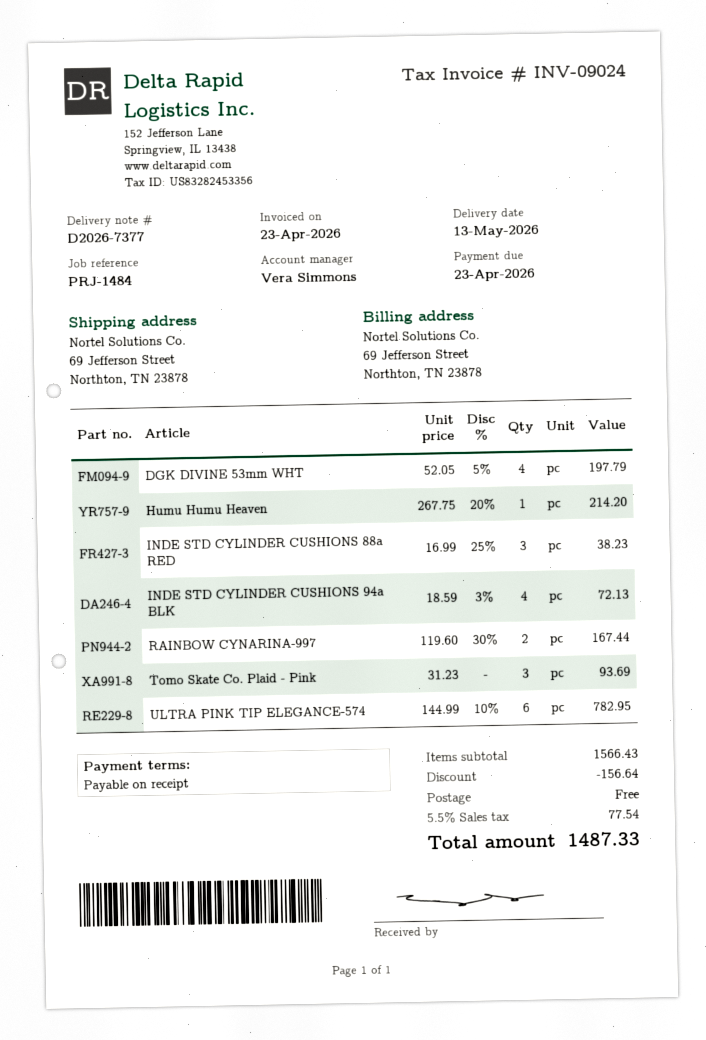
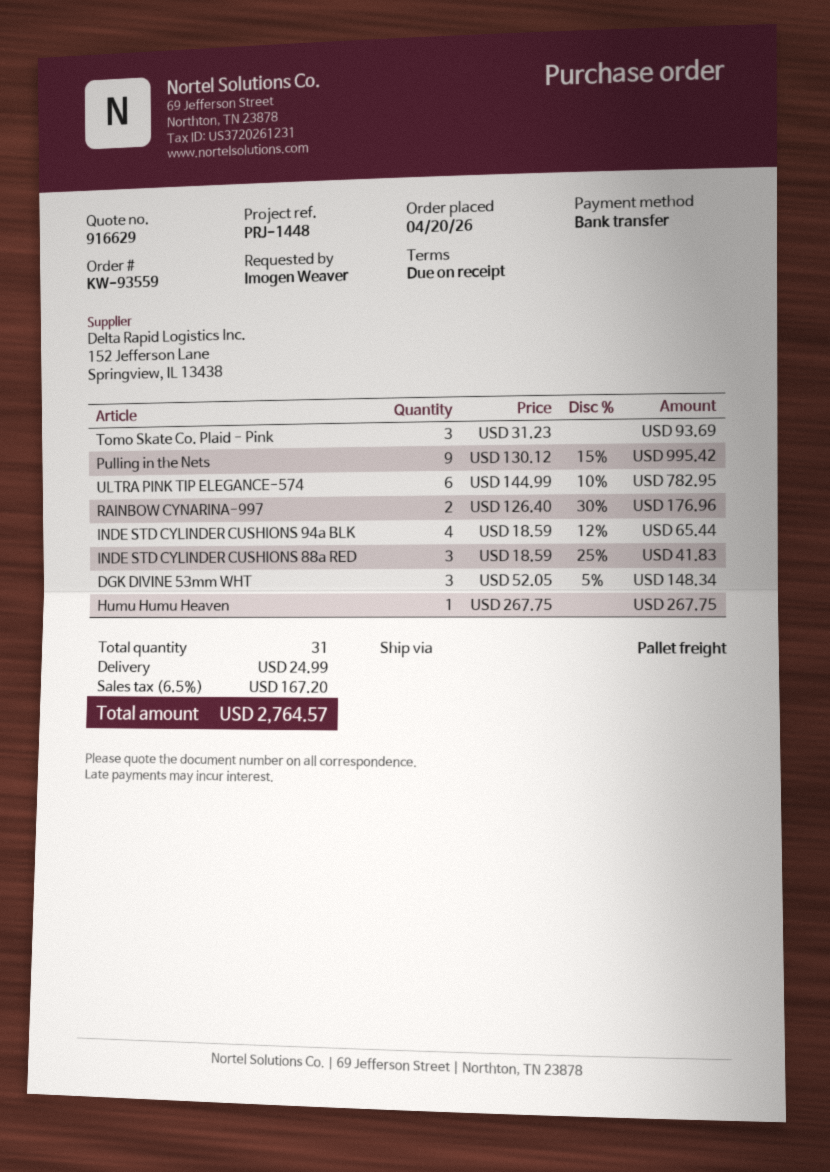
reference: PRJ-1484 -> PRJ-1448
DGK DIVINE 53mm WHT: 4 x 52.05 - 5% = 197.79 -> 3 x 52.05 - 5% = 148.34
Humu Humu Heaven: 1 x 267.75 - 20% = 214.20 -> 1 x 267.75 = 267.75
INDE STD CYLINDER CUSHIONS 88a RED: 3 x 16.99 - 25% = 38.23 -> 3 x 18.59 - 25% = 41.83
INDE STD CYLINDER CUSHIONS 94a BLK: 4 x 18.59 - 3% = 72.13 -> 4 x 18.59 - 12% = 65.44
RAINBOW CYNARINA-997: 2 x 119.60 - 30% = 167.44 -> 2 x 126.40 - 30% = 176.96
Pulling in the Nets: none -> 9 x 130.12 - 15% = 995.42
discount: 156.64 -> none
shipping: 0.00 -> 24.99
tax: 5.5% = 77.54 -> 6.5% = 167.20
total: 1487.33 -> 2764.57

